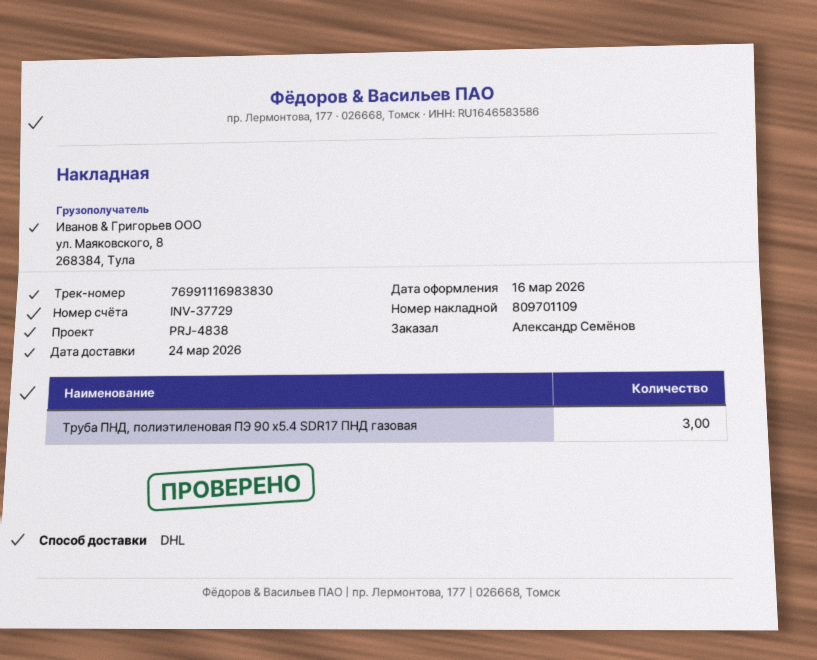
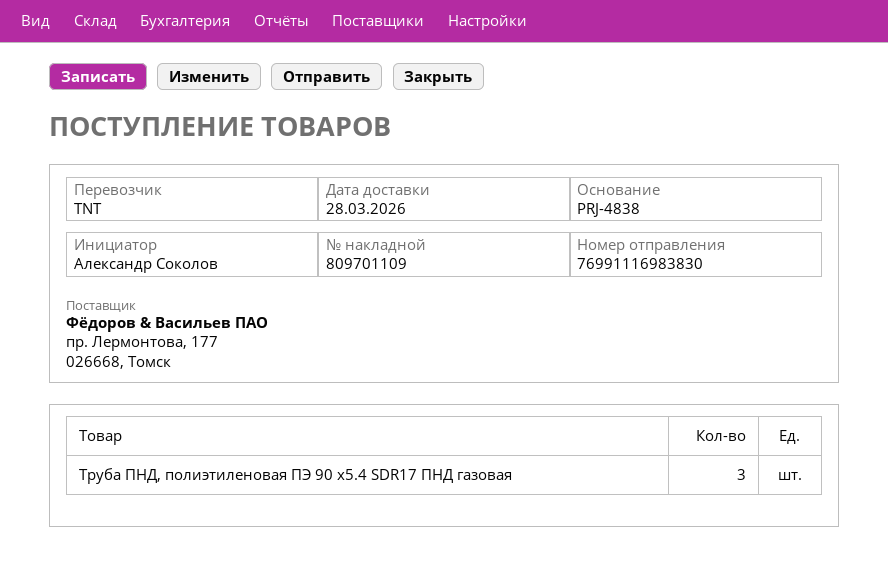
delivery date: 2026-03-24 -> 2026-03-28
ordered by: Александр Семёнов -> Александр Соколов
shipping method: DHL -> TNT

